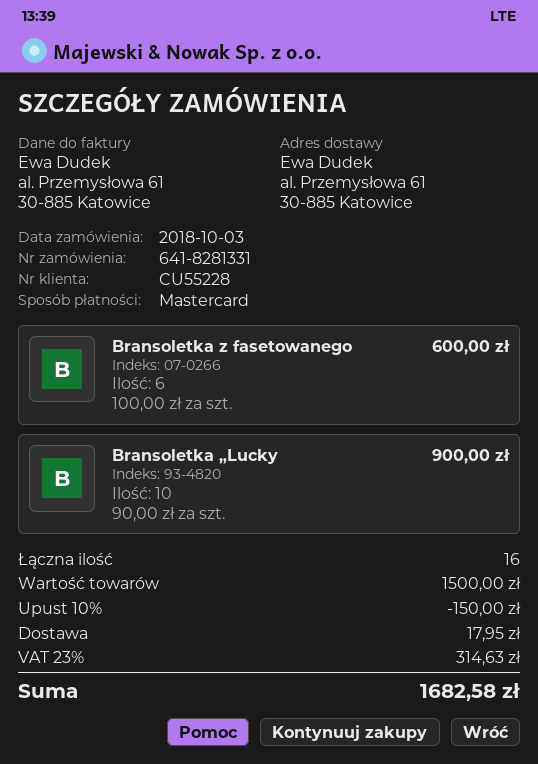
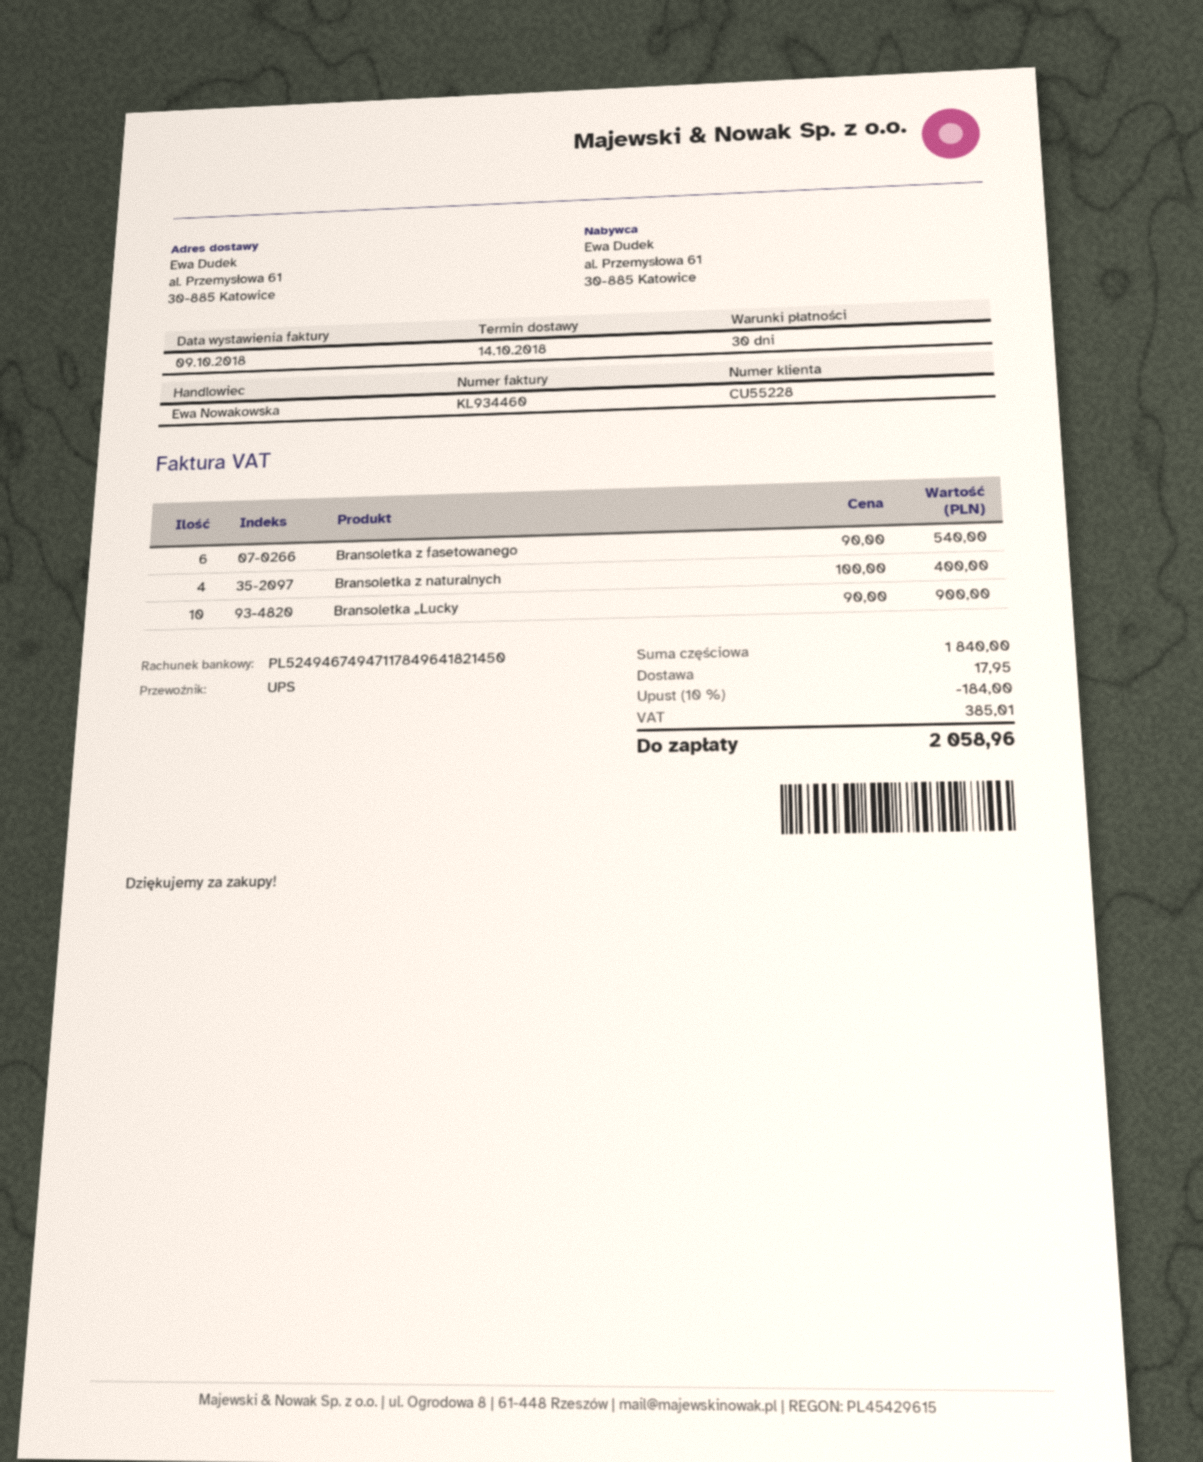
Bransoletka z fasetowanego: 6 x 100.00 = 600.00 -> 6 x 90.00 = 540.00
Bransoletka z naturalnych: none -> 4 x 100.00 = 400.00
subtotal: 1500.00 -> 1840.00
discount: 10% = 150.00 -> 10% = 184.00
tax: 314.63 -> 385.01
total: 1682.58 -> 2058.96

